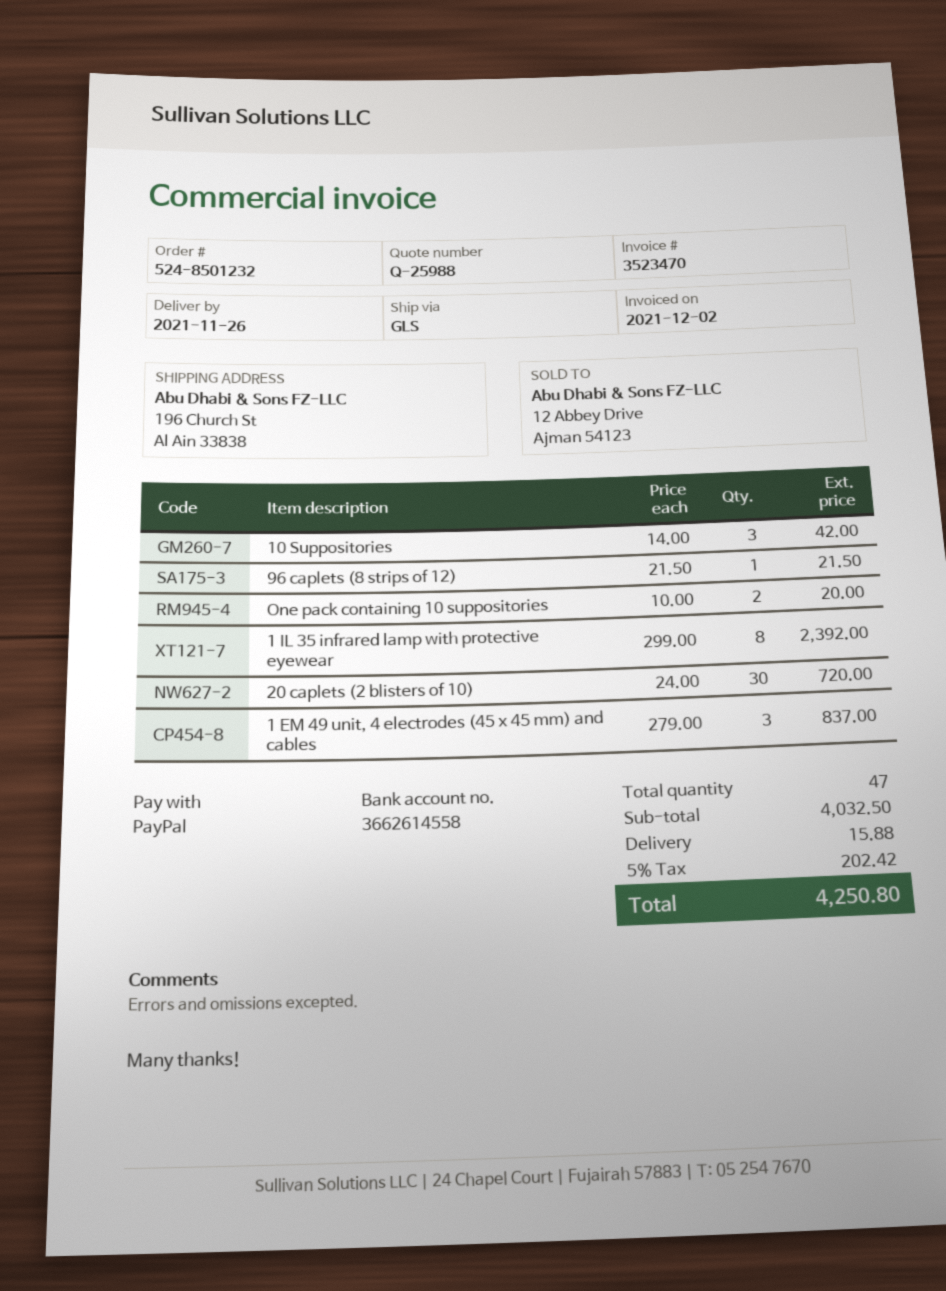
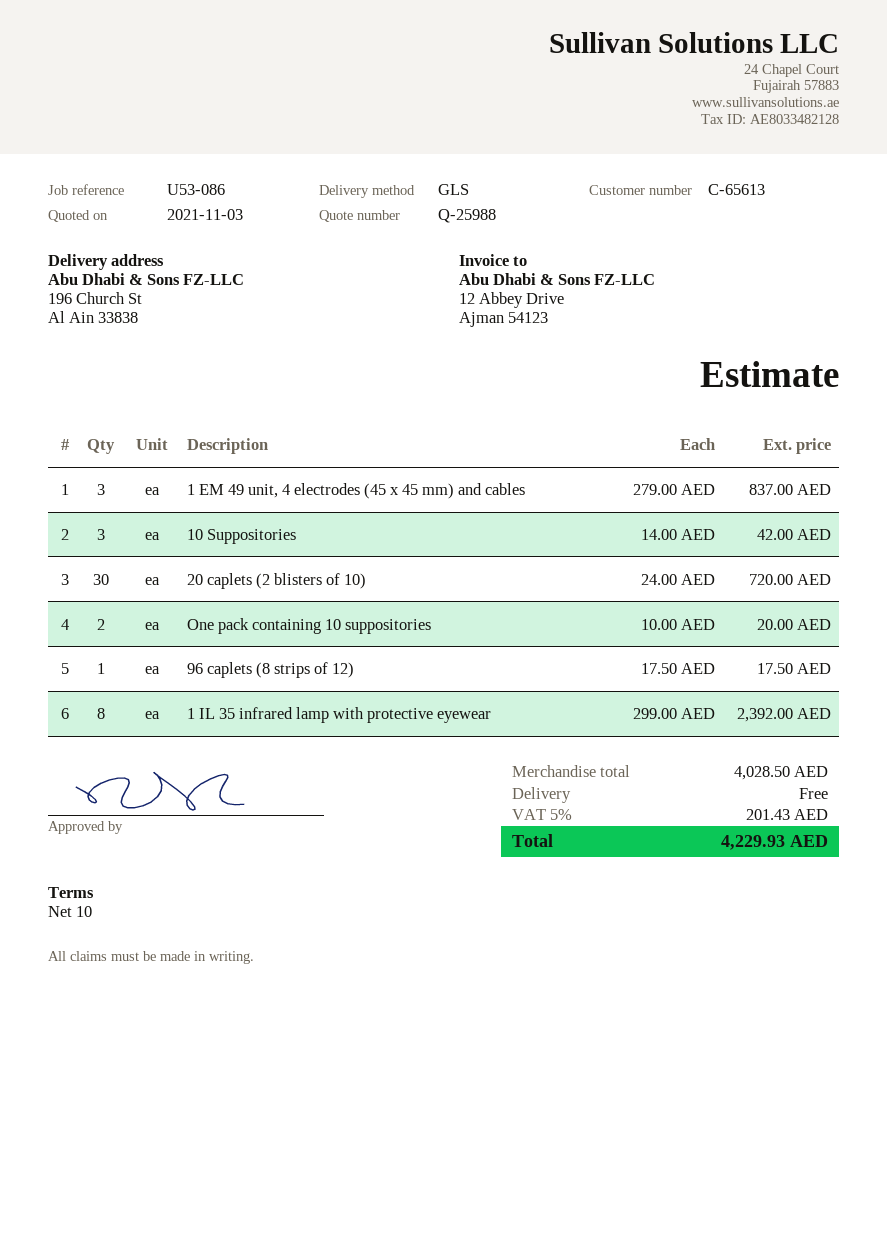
96 caplets (8 strips of 12): 1 x 21.50 = 21.50 -> 1 x 17.50 = 17.50
subtotal: 4032.50 -> 4028.50
shipping: 15.88 -> 0.00
tax: 5% = 202.42 -> 5% = 201.43
total: 4250.80 -> 4229.93

